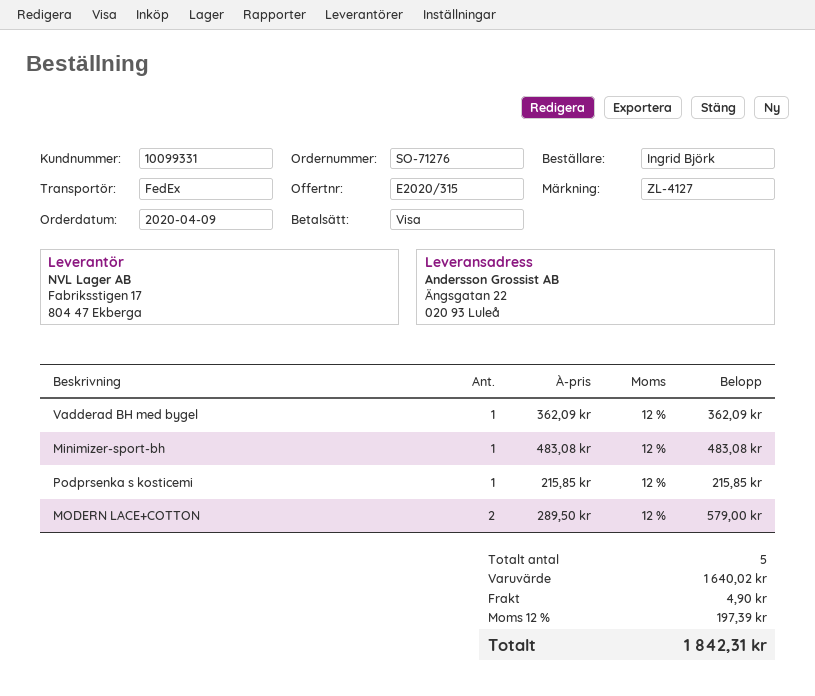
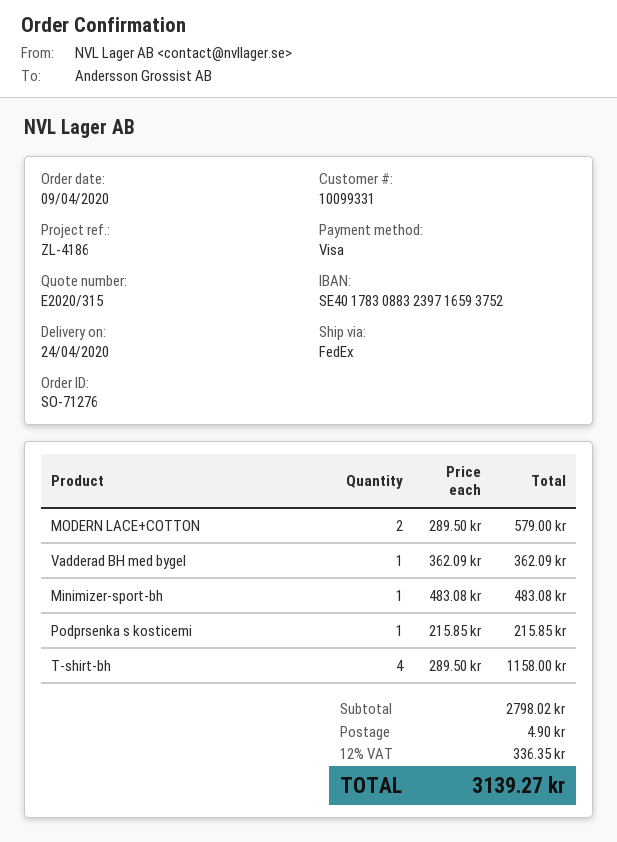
reference: ZL-4127 -> ZL-4186
T-shirt-bh: none -> 4 x 289.50 = 1158.00
subtotal: 1640.02 -> 2798.02
tax: 12% = 197.39 -> 12% = 336.35
total: 1842.31 -> 3139.27

